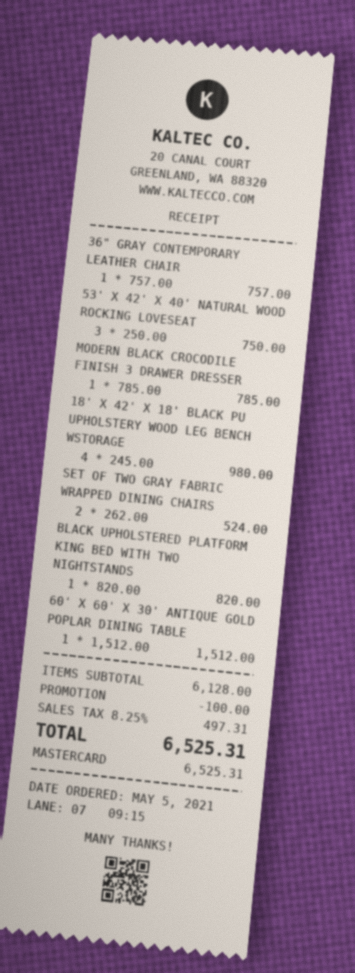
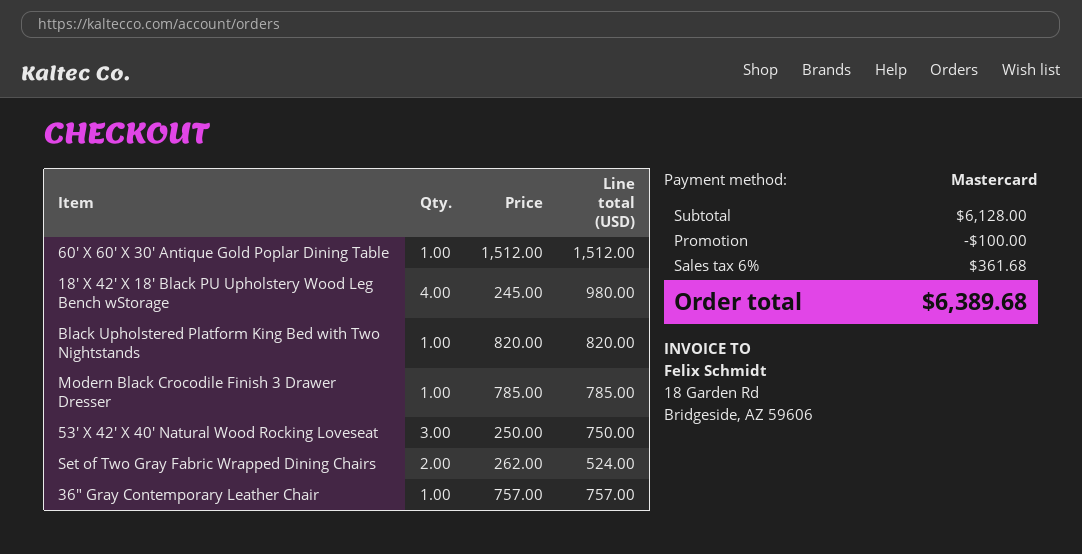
tax: 8.25% = 497.31 -> 6% = 361.68
total: 6525.31 -> 6389.68

